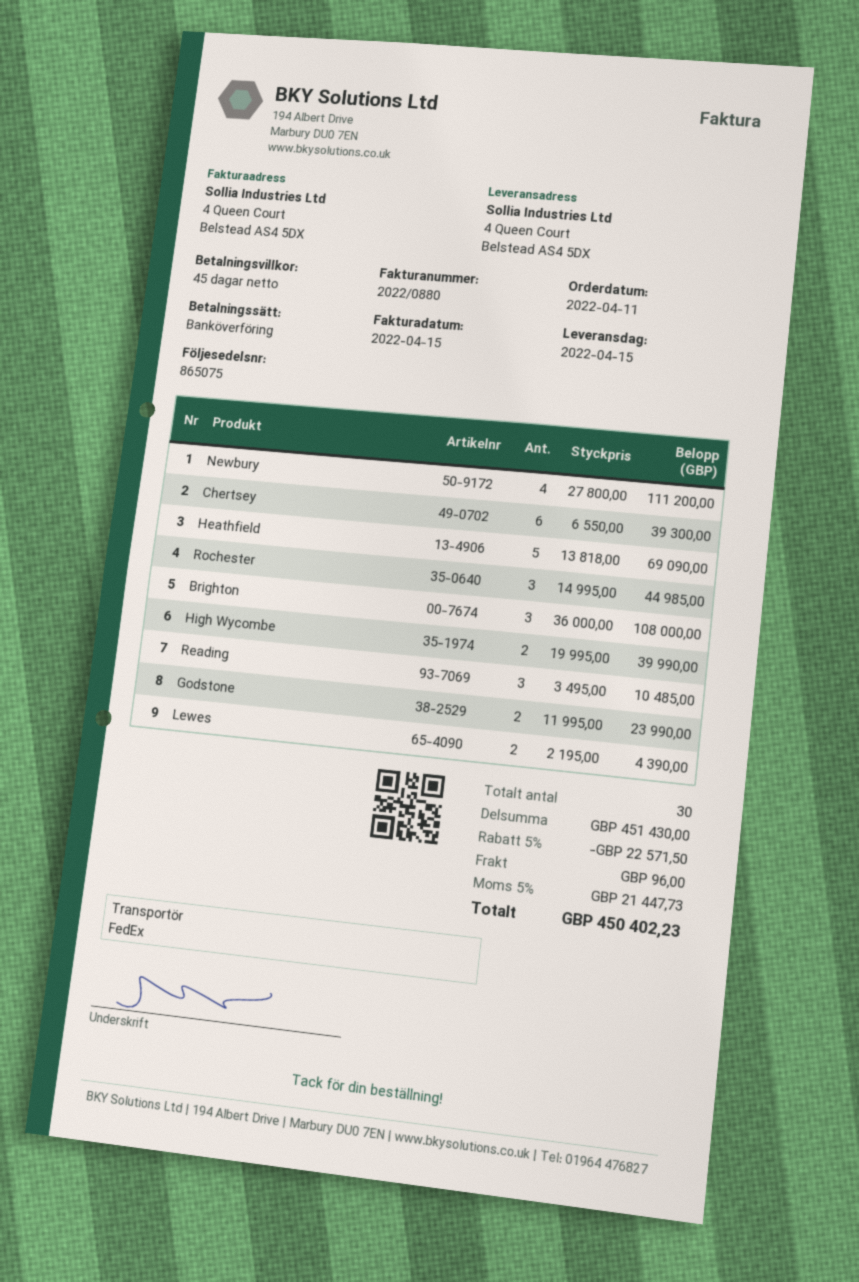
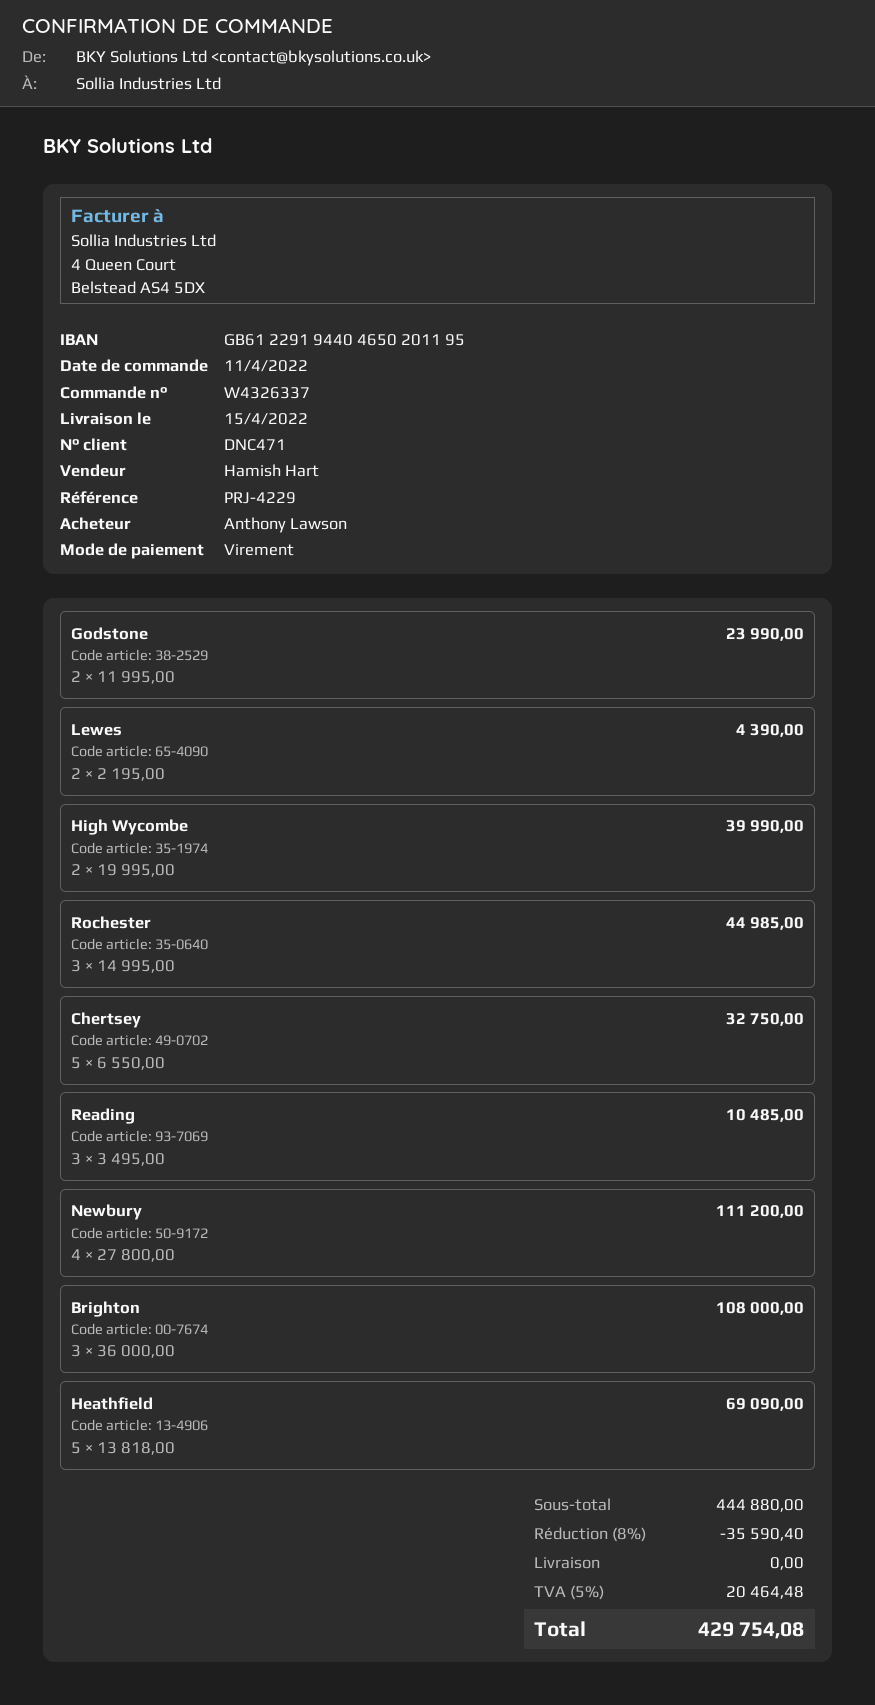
Chertsey: 6 x 6550.00 = 39300.00 -> 5 x 6550.00 = 32750.00
subtotal: 451430.00 -> 444880.00
discount: 5% = 22571.50 -> 8% = 35590.40
shipping: 96.00 -> 0.00
tax: 5% = 21447.73 -> 5% = 20464.48
total: 450402.23 -> 429754.08

